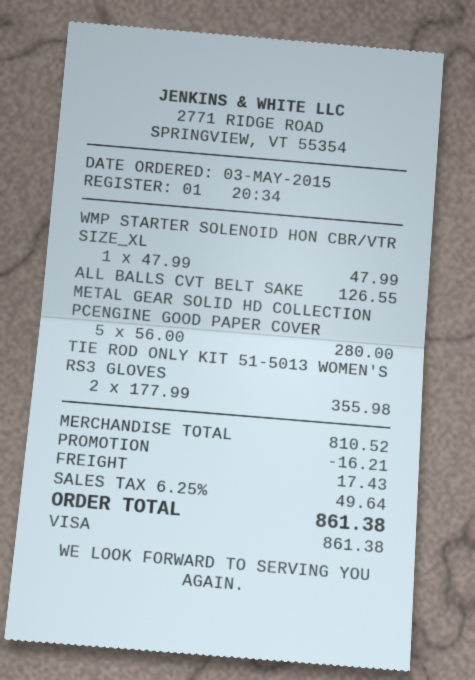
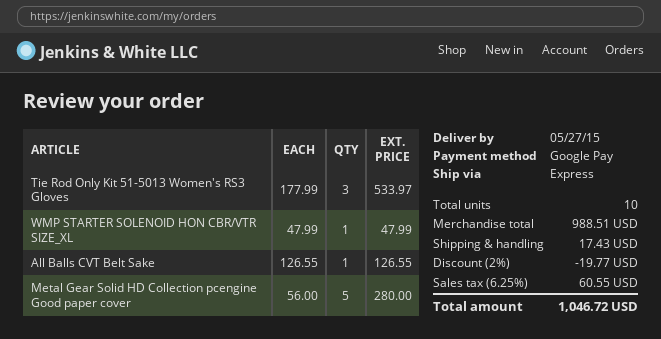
payment method: Visa -> Google Pay
TIE ROD ONLY KIT 51-5013 WOMEN'S RS3 GLOVES: 2 x 177.99 = 355.98 -> 3 x 177.99 = 533.97
subtotal: 810.52 -> 988.51
discount: 16.21 -> 19.77
tax: 6.25% = 49.64 -> 6.25% = 60.55
total: 861.38 -> 1046.72

